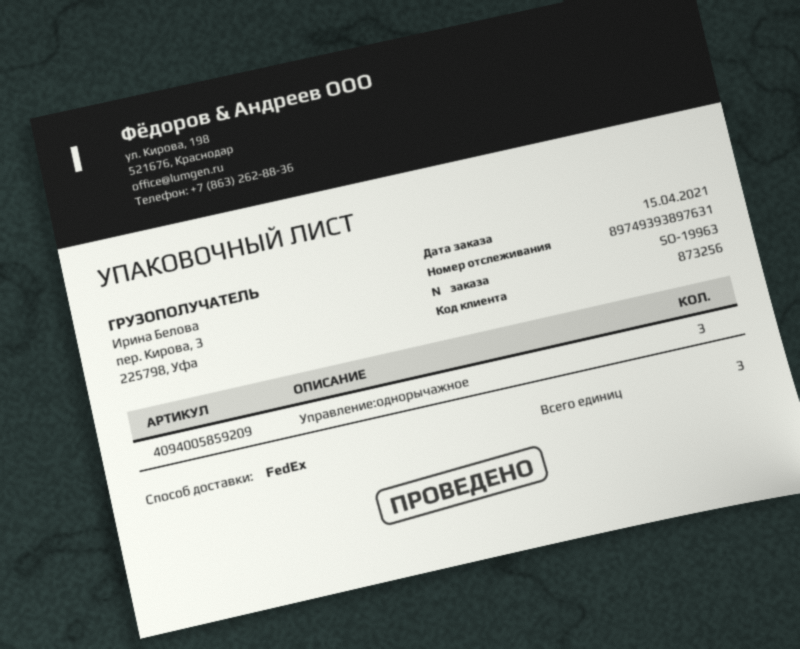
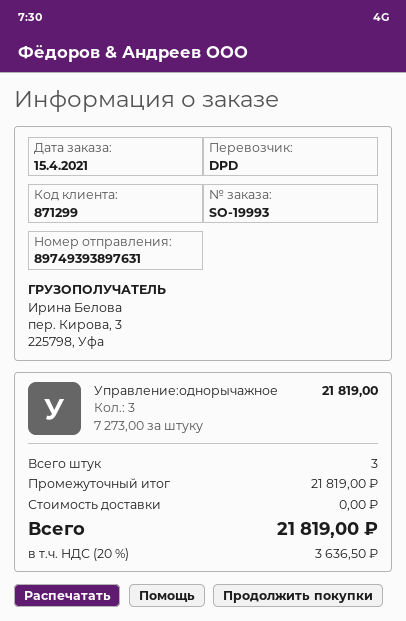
order number: SO-19963 -> SO-19993
customer number: 873256 -> 871299
shipping method: FedEx -> DPD

